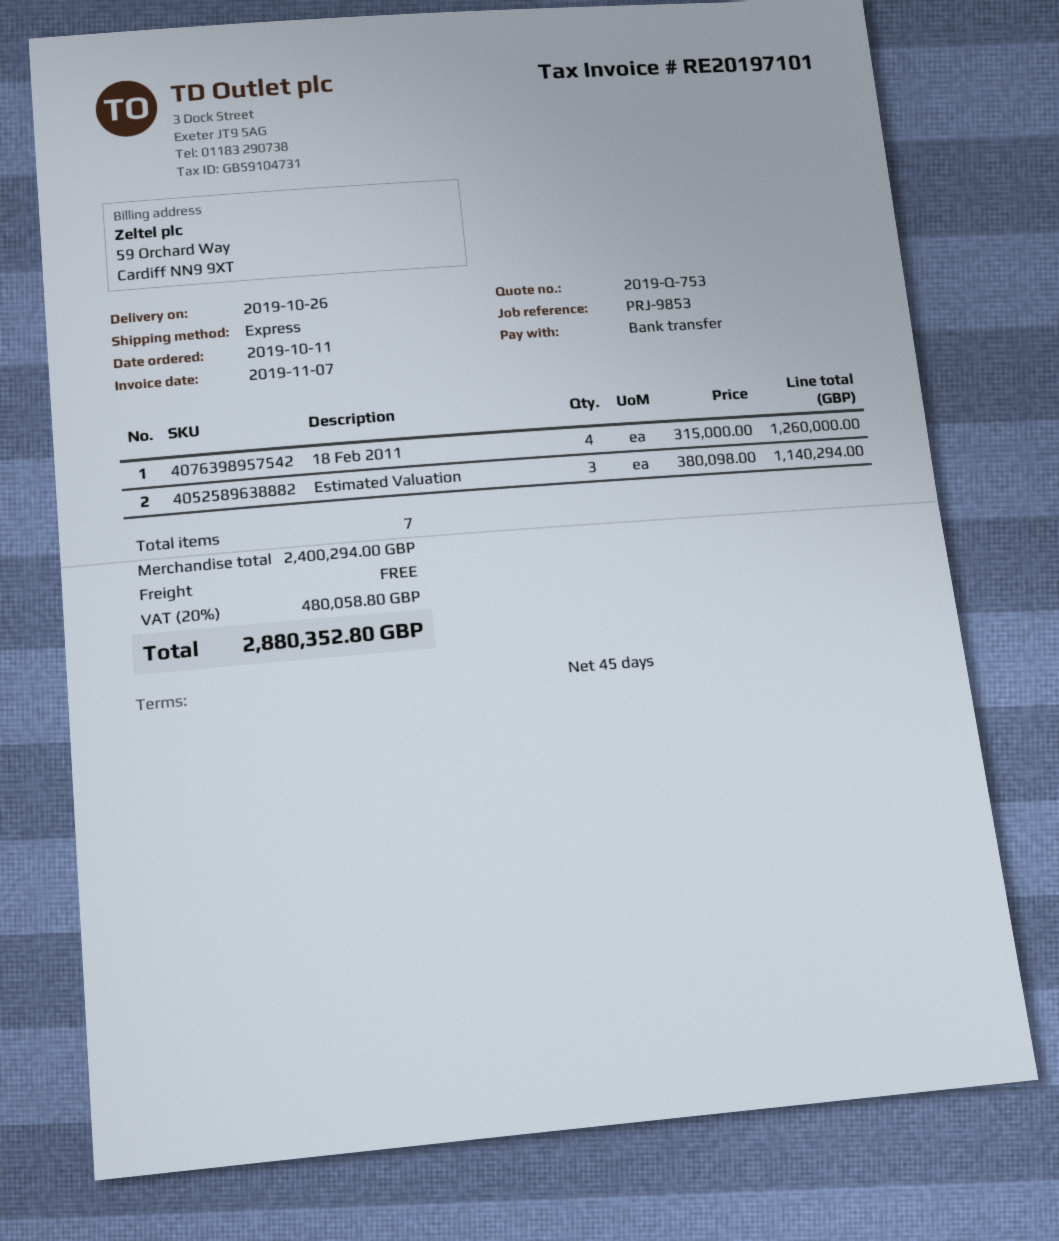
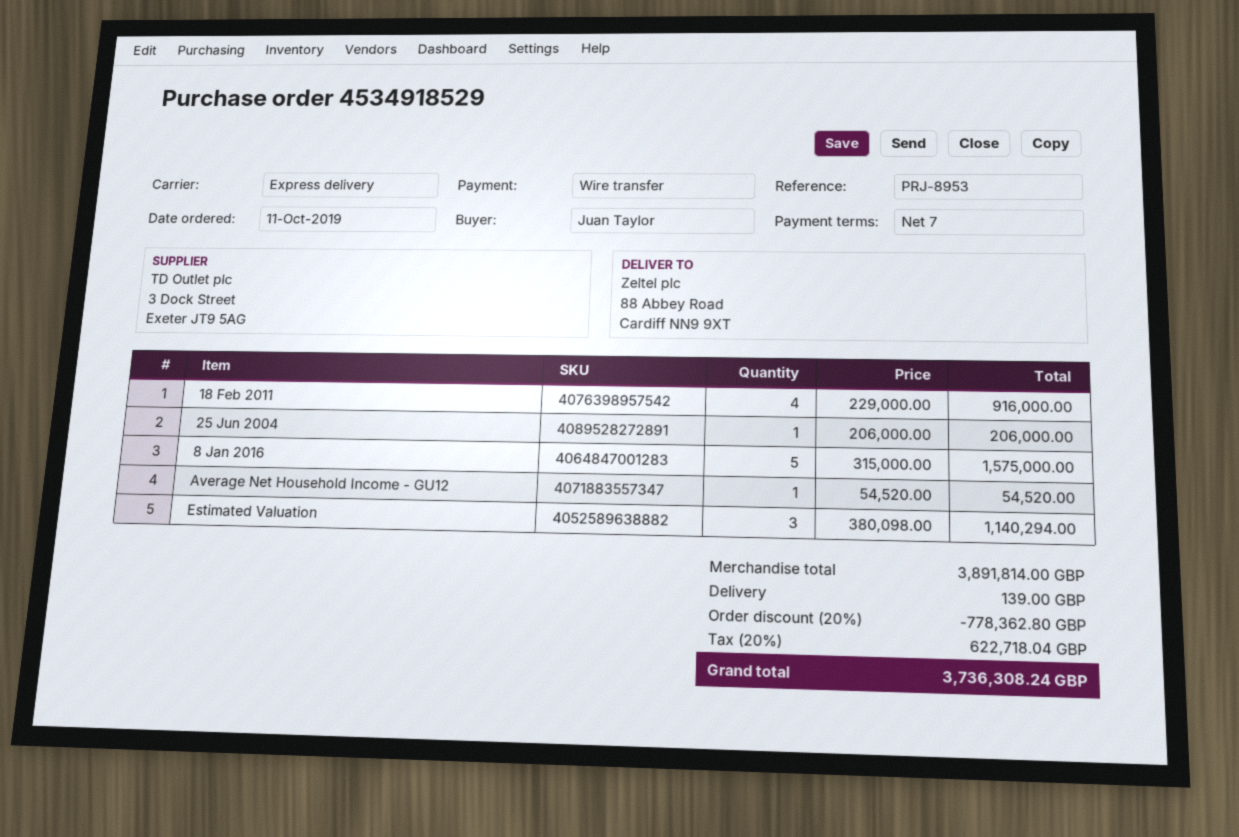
payment terms: 45 days -> 7 days
reference: PRJ-9853 -> PRJ-8953
18 Feb 2011: 4 x 315000.00 = 1260000.00 -> 4 x 229000.00 = 916000.00
25 Jun 2004: none -> 1 x 206000.00 = 206000.00
8 Jan 2016: none -> 5 x 315000.00 = 1575000.00
Average Net Household Income - GU12: none -> 1 x 54520.00 = 54520.00
subtotal: 2400294.00 -> 3891814.00
discount: none -> 20% = 778362.80
shipping: 0.00 -> 139.00
tax: 20% = 480058.80 -> 20% = 622718.04
total: 2880352.80 -> 3736308.24

